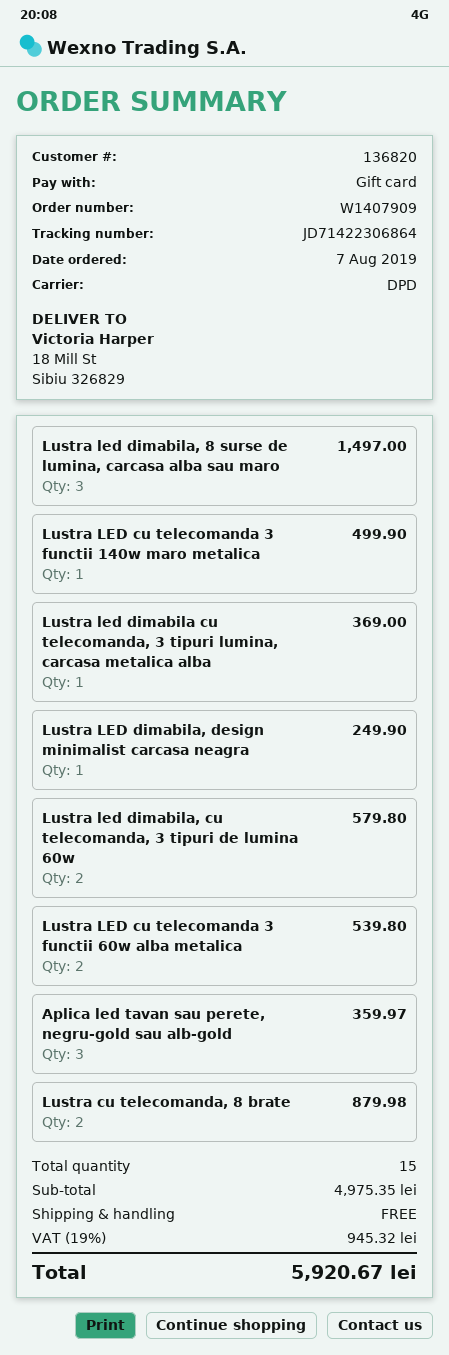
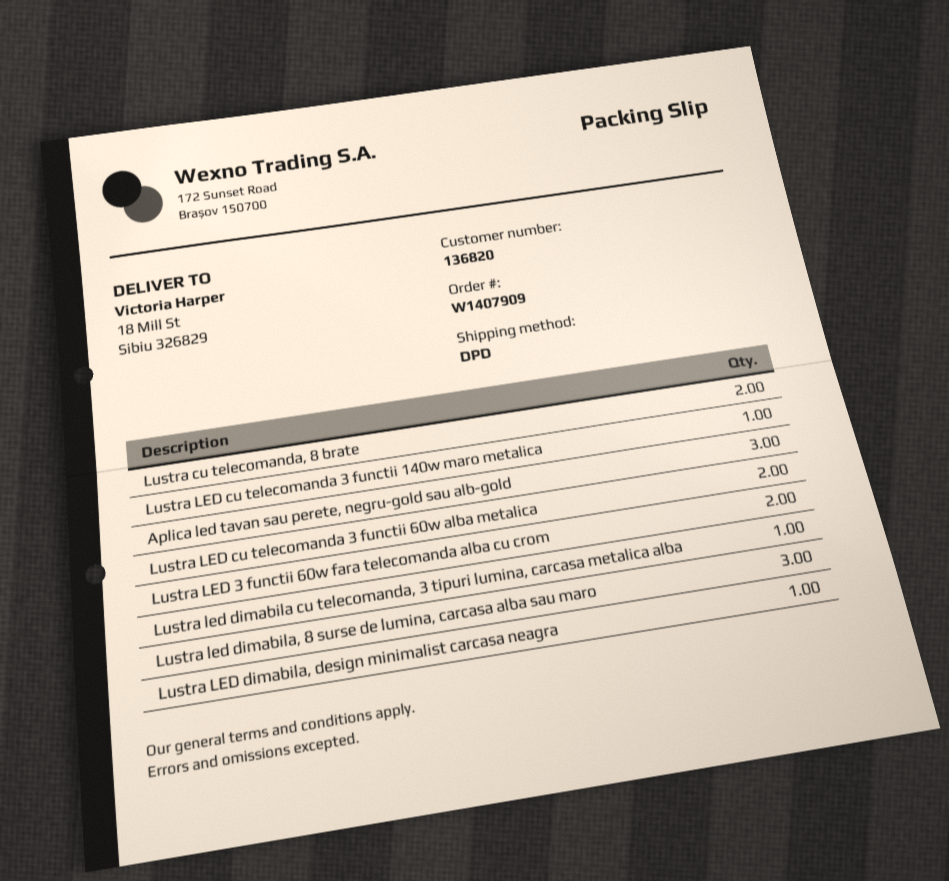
Lustra led dimabila, cu telecomanda, 3 tipuri de lumina 60w: 2 -> none
Lustra LED 3 functii 60w fara telecomanda alba cu crom: none -> 2

